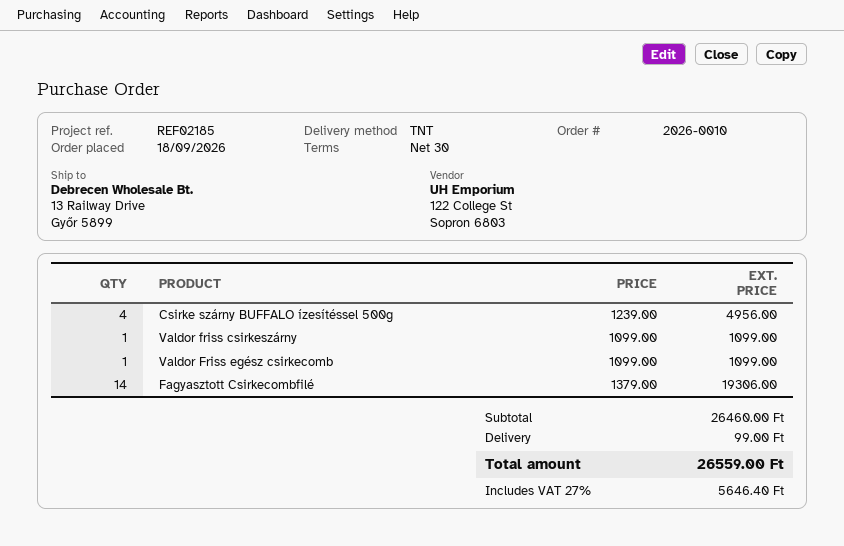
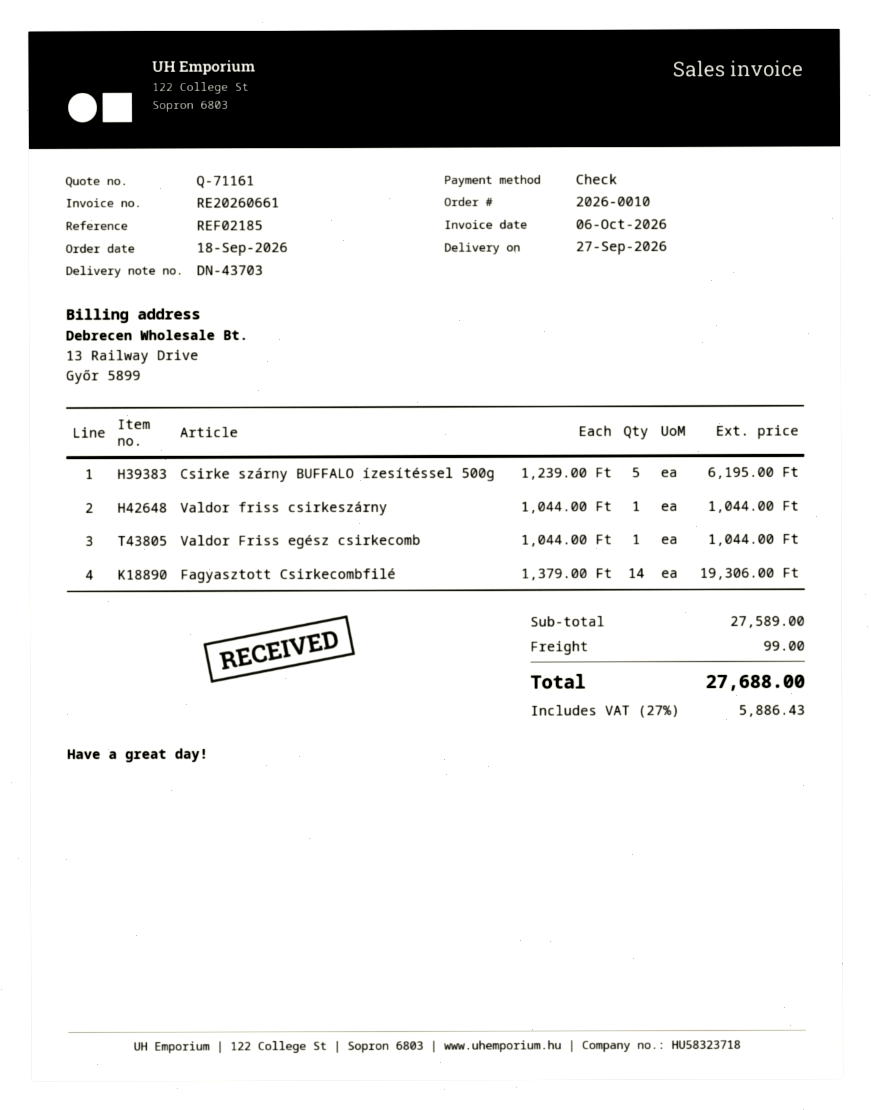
Csirke szárny BUFFALO ízesítéssel 500g: 4 x 1239.00 = 4956.00 -> 5 x 1239.00 = 6195.00
Valdor friss csirkeszárny: 1 x 1099.00 = 1099.00 -> 1 x 1044.00 = 1044.00
Valdor Friss egész csirkecomb: 1 x 1099.00 = 1099.00 -> 1 x 1044.00 = 1044.00
subtotal: 26460.00 -> 27589.00
tax: 27% = 5646.40 -> 27% = 5886.43
total: 26559.00 -> 27688.00

